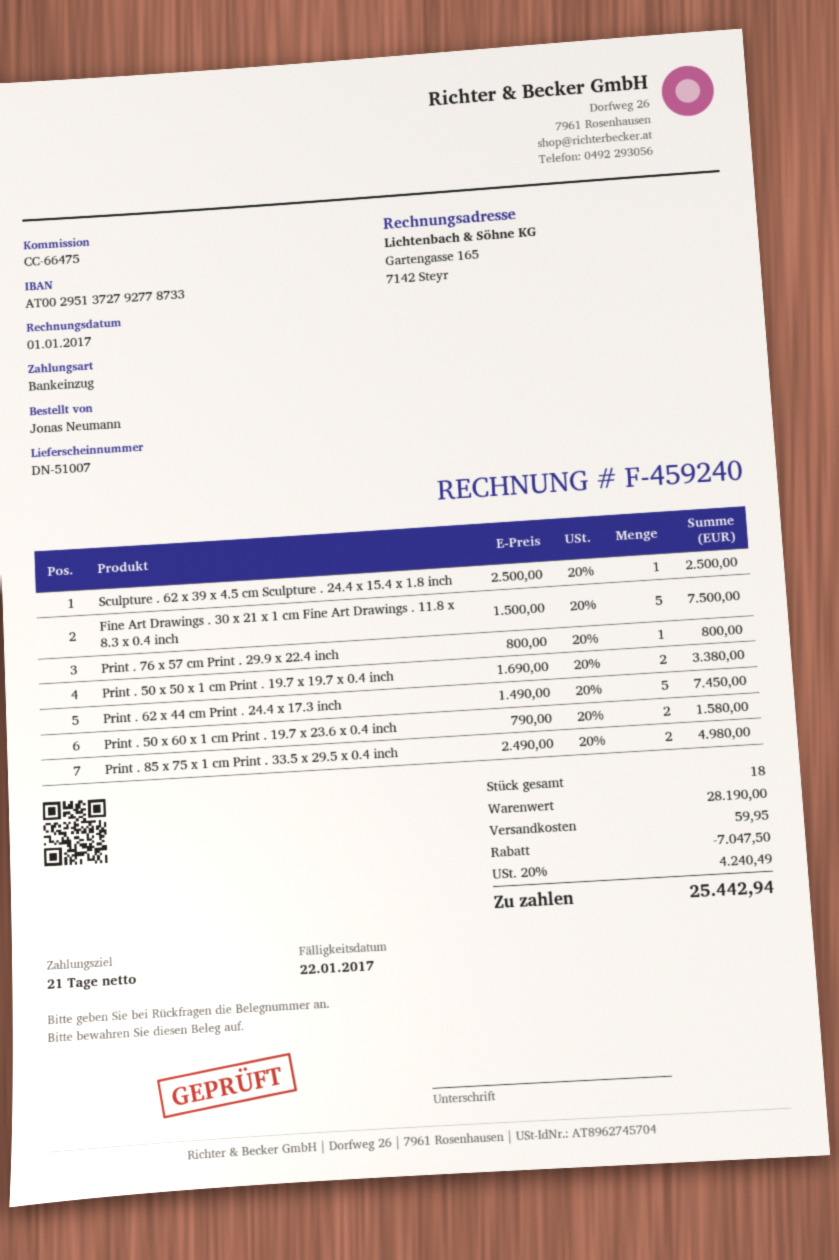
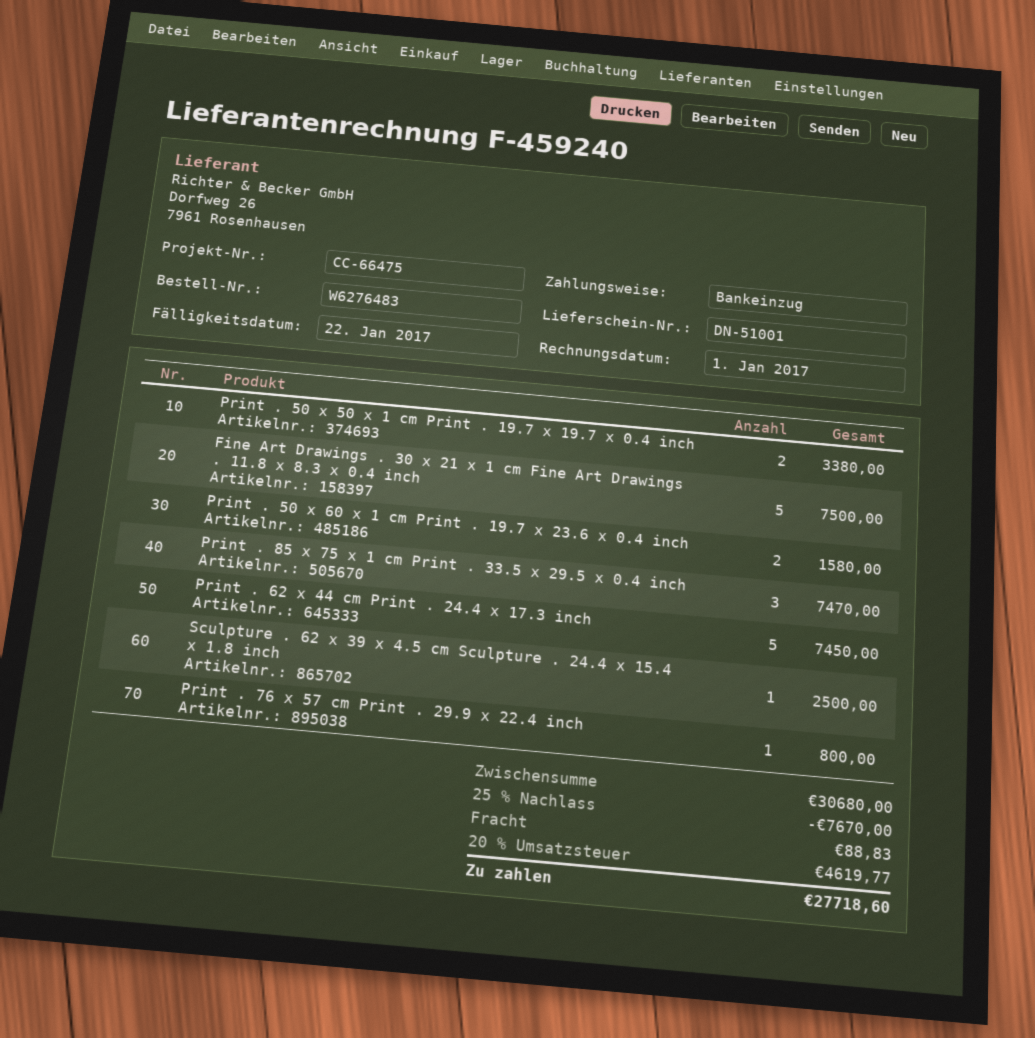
delivery note number: DN-51007 -> DN-51001
Print . 85 x 75 x 1 cm Print . 33.5 x 29.5 x 0.4 inch: 2 for 4980.00 -> 3 for 7470.00
subtotal: 28190.00 -> 30680.00
discount: 7047.50 -> 7670.00
shipping: 59.95 -> 88.83
tax: 20% = 4240.49 -> 20% = 4619.77
total: 25442.94 -> 27718.60

